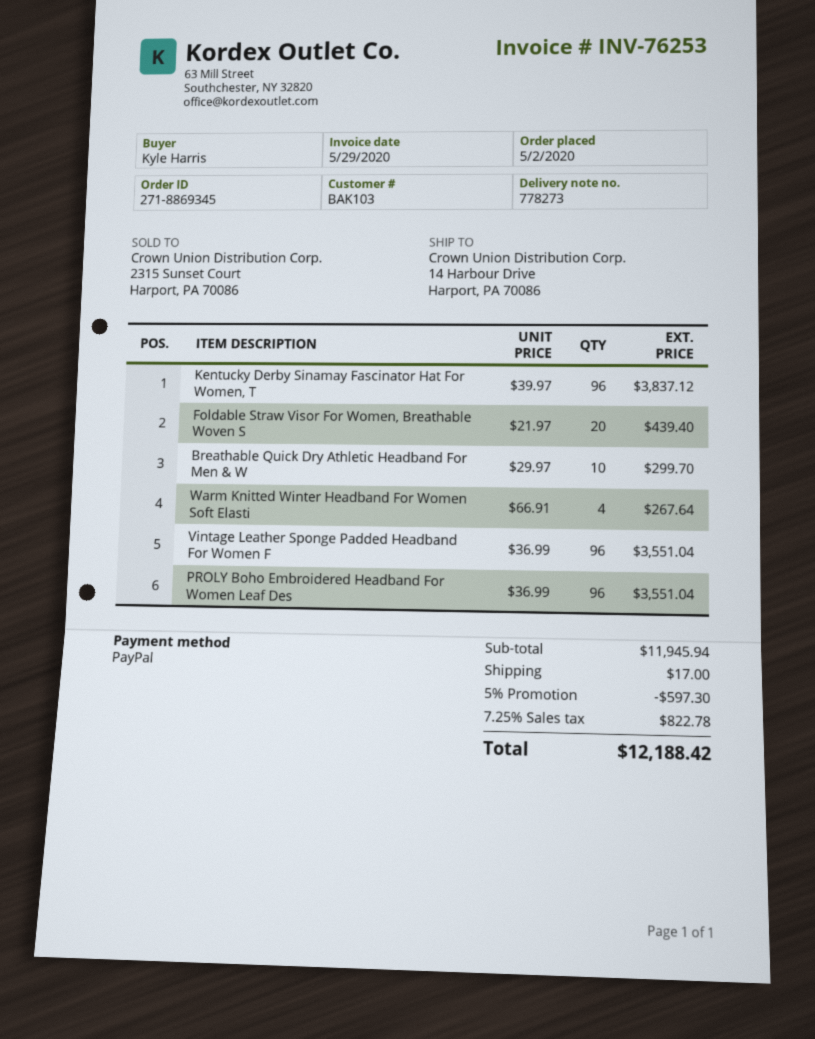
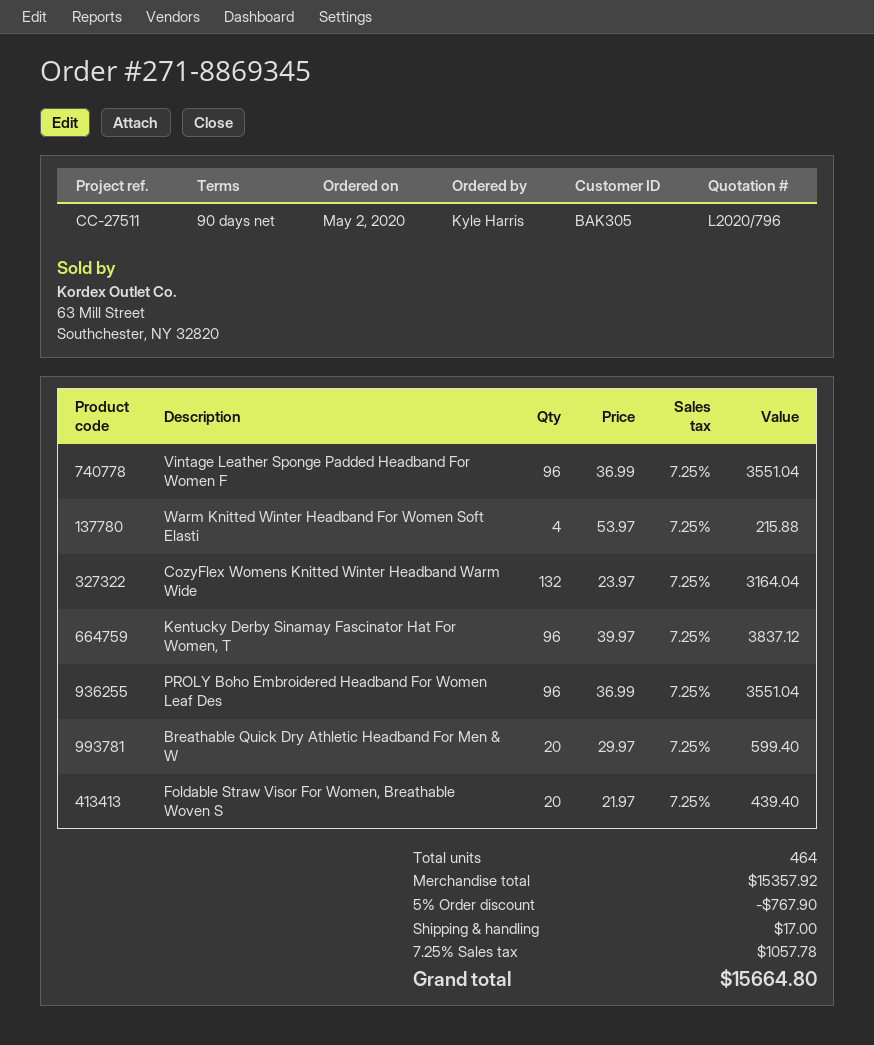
customer number: BAK103 -> BAK305
Breathable Quick Dry Athletic Headband For Men & W: 10 x 29.97 = 299.70 -> 20 x 29.97 = 599.40
Warm Knitted Winter Headband For Women Soft Elasti: 4 x 66.91 = 267.64 -> 4 x 53.97 = 215.88
CozyFlex Womens Knitted Winter Headband Warm Wide: none -> 132 x 23.97 = 3164.04
subtotal: 11945.94 -> 15357.92
discount: 5% = 597.30 -> 5% = 767.90
tax: 7.25% = 822.78 -> 7.25% = 1057.78
total: 12188.42 -> 15664.80

